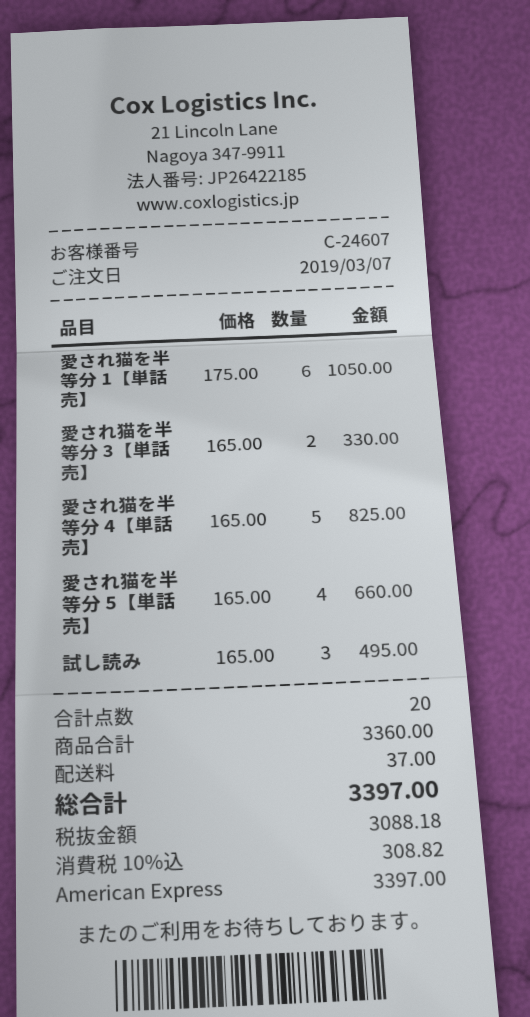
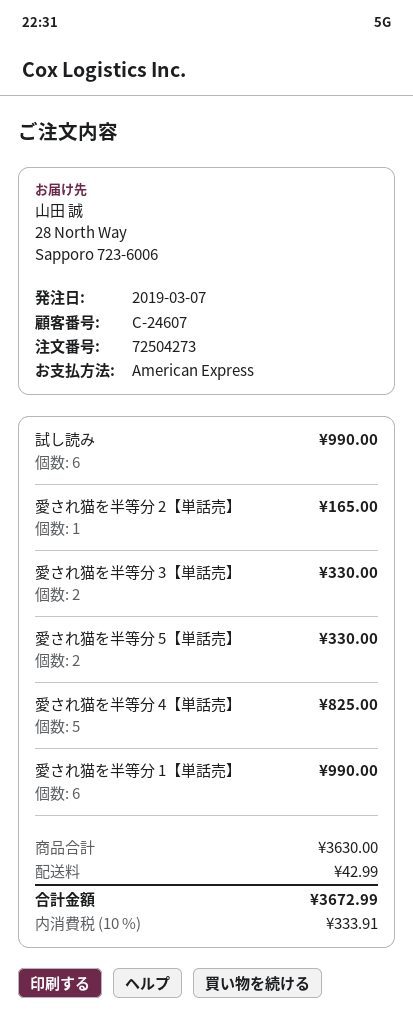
愛され猫を半等分 1【単話売】: 6 for 1050.00 -> 6 for 990.00
愛され猫を半等分 5【単話売】: 4 for 660.00 -> 2 for 330.00
試し読み: 3 for 495.00 -> 6 for 990.00
愛され猫を半等分 2【単話売】: none -> 1 for 165.00
subtotal: 3360.00 -> 3630.00
shipping: 37.00 -> 42.99
tax: 10% = 308.82 -> 10% = 333.91
total: 3397.00 -> 3672.99

